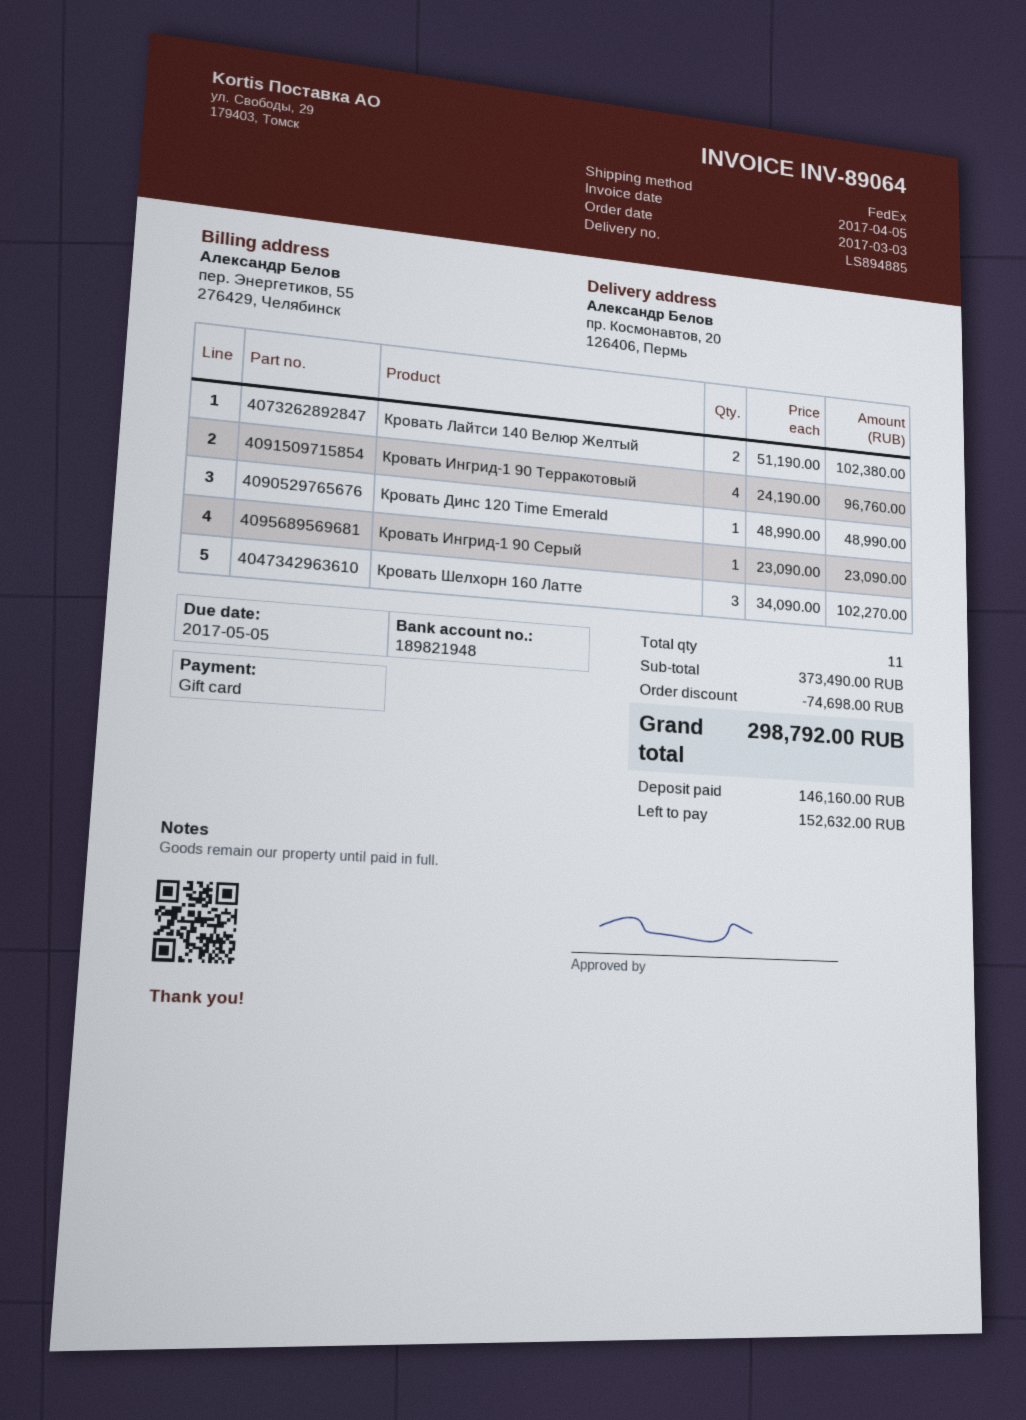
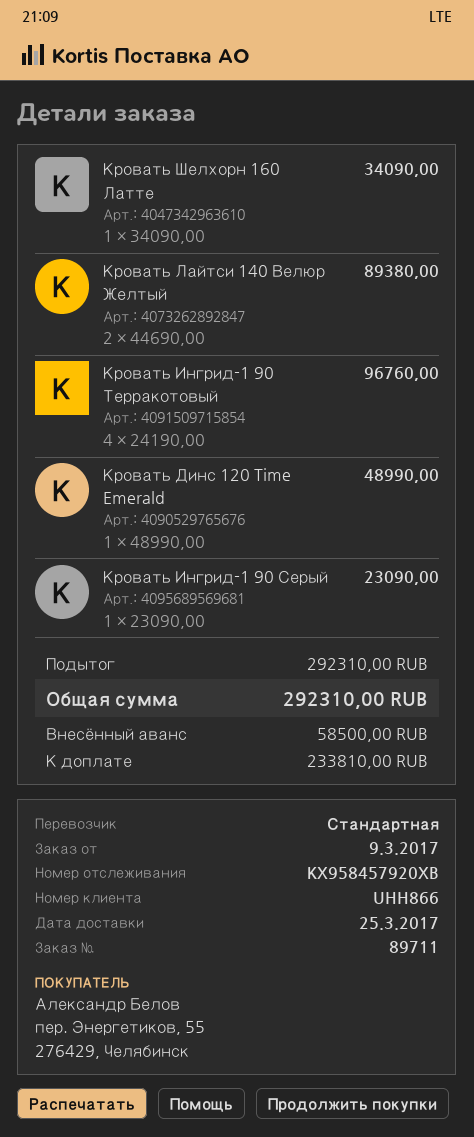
order date: 2017-03-03 -> 2017-03-09
shipping method: FedEx -> standard
Кровать Лайтси 140 Велюр Желтый: 2 x 51190.00 = 102380.00 -> 2 x 44690.00 = 89380.00
Кровать Шелхорн 160 Латте: 3 x 34090.00 = 102270.00 -> 1 x 34090.00 = 34090.00
subtotal: 373490.00 -> 292310.00
discount: 74698.00 -> none
total: 298792.00 -> 292310.00
deposit: 146160.00 -> 58500.00
balance: 152632.00 -> 233810.00

